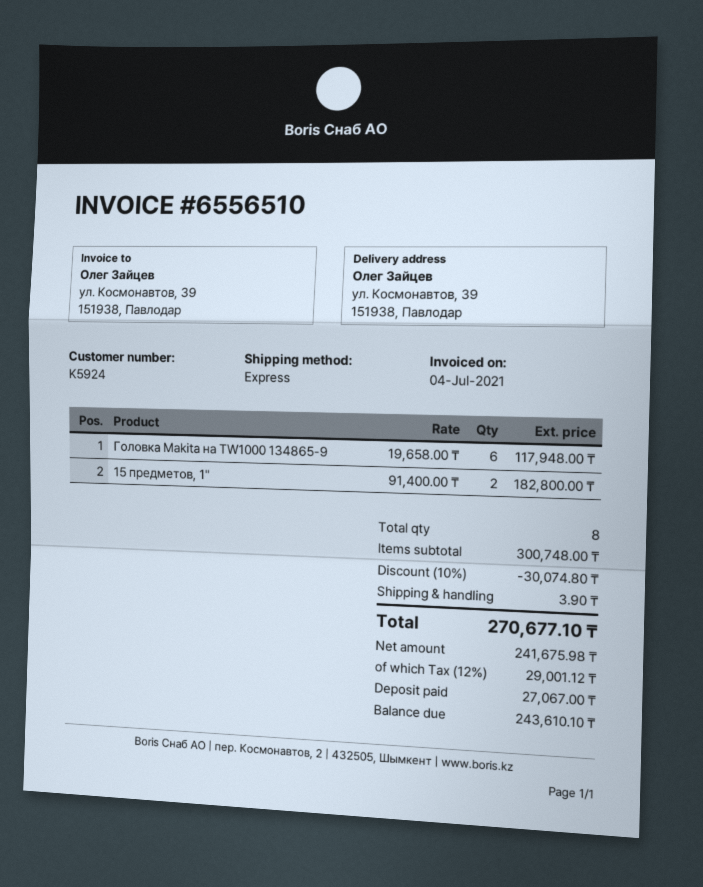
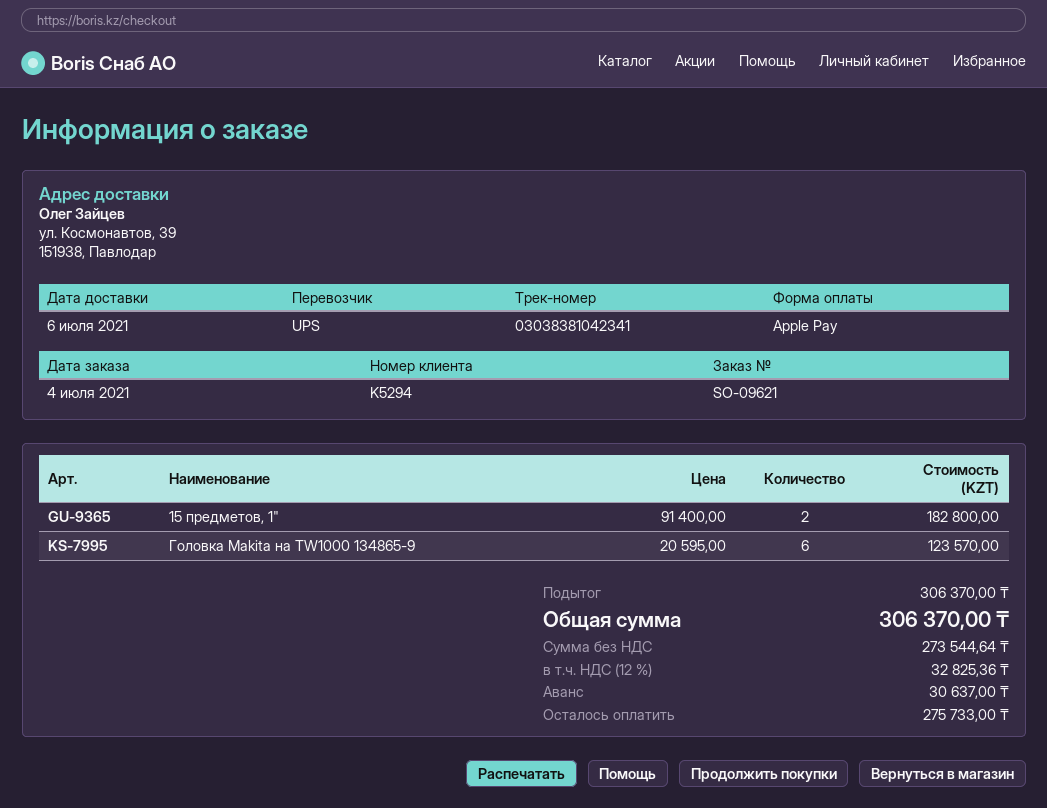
customer number: K5924 -> K5294
shipping method: express -> UPS
Головка Makita на TW1000 134865-9: 6 x 19658.00 = 117948.00 -> 6 x 20595.00 = 123570.00
subtotal: 300748.00 -> 306370.00
discount: 10% = 30074.80 -> none
shipping: 3.90 -> none
net: 241675.98 -> 273544.64
tax: 12% = 29001.12 -> 12% = 32825.36
total: 270677.10 -> 306370.00
deposit: 27067.00 -> 30637.00
balance: 243610.10 -> 275733.00

